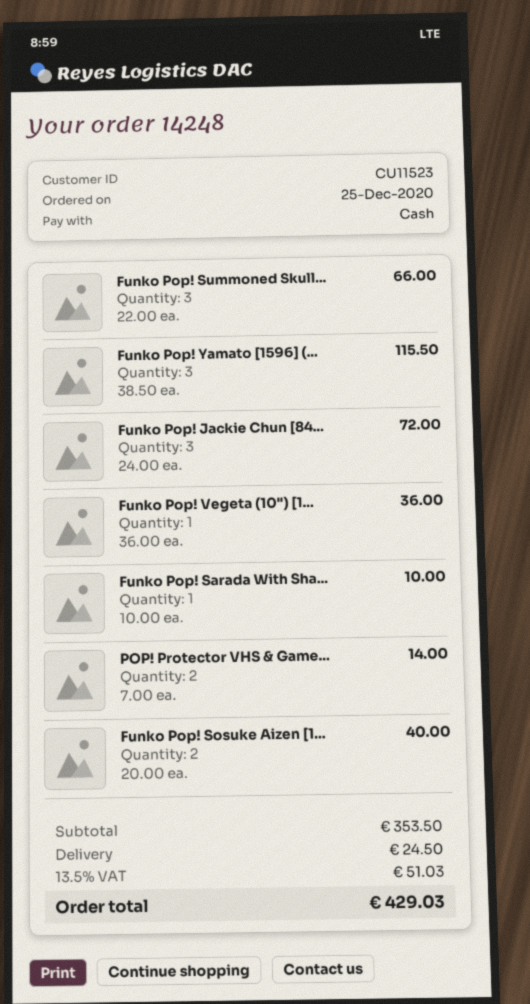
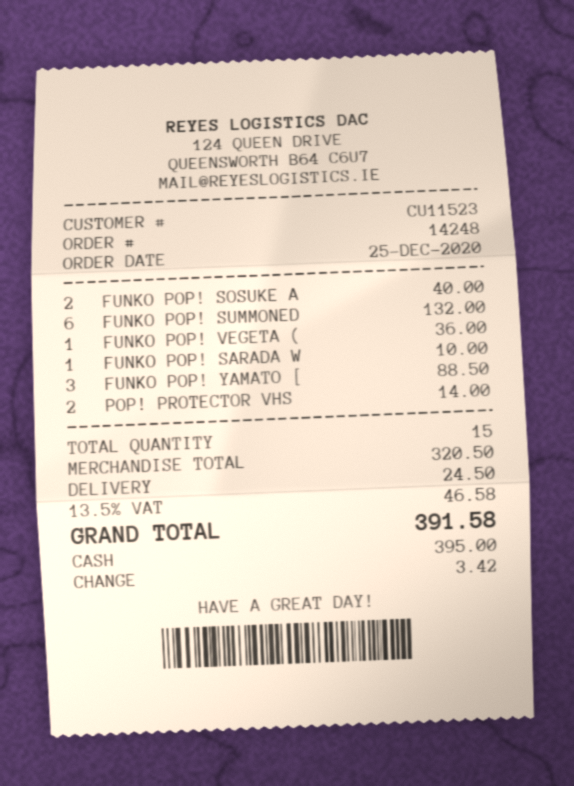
Funko Pop! Summoned Skull...: 3 for 66.00 -> 6 for 132.00
Funko Pop! Yamato [1596] (...: 3 for 115.50 -> 3 for 88.50
Funko Pop! Jackie Chun [84...: 3 for 72.00 -> none
subtotal: 353.50 -> 320.50
tax: 13.5% = 51.03 -> 13.5% = 46.58
total: 429.03 -> 391.58

